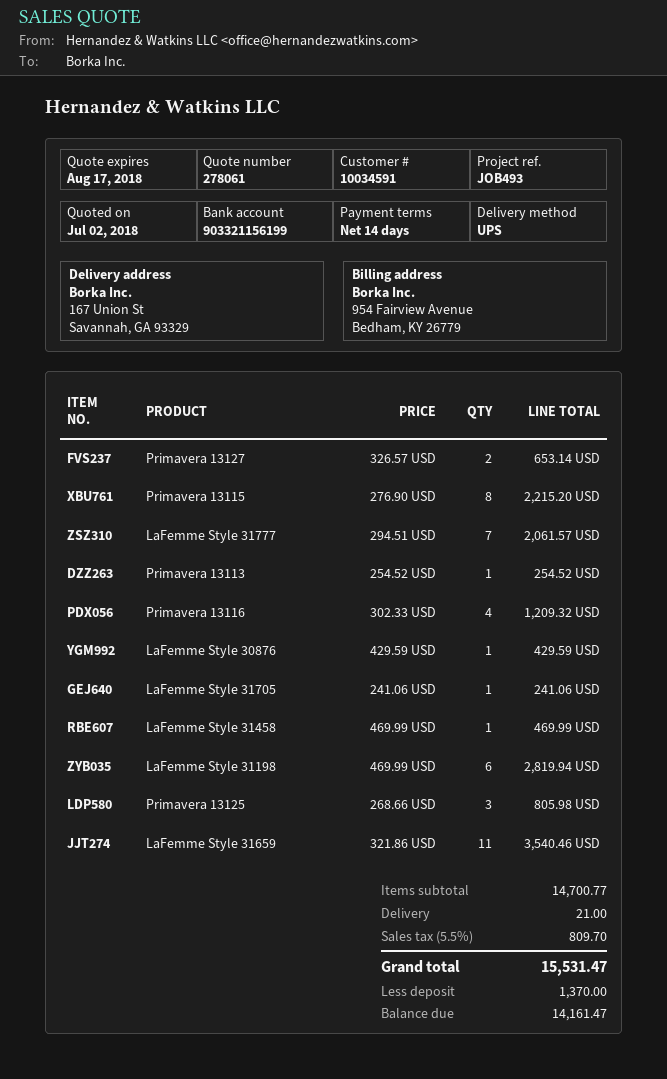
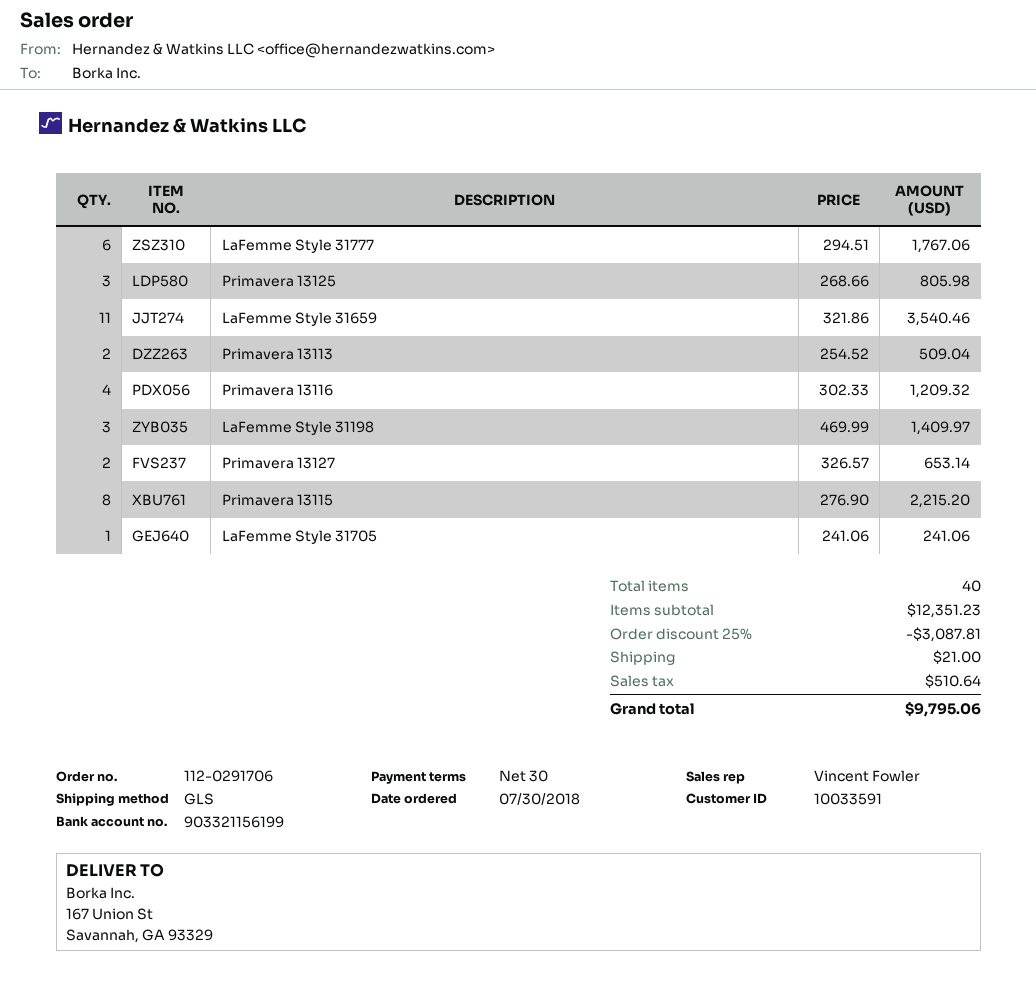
payment terms: 14 days -> 30 days
customer number: 10034591 -> 10033591
shipping method: UPS -> GLS
LaFemme Style 31777: 7 x 294.51 = 2061.57 -> 6 x 294.51 = 1767.06
Primavera 13113: 1 x 254.52 = 254.52 -> 2 x 254.52 = 509.04
LaFemme Style 30876: 1 x 429.59 = 429.59 -> none
LaFemme Style 31458: 1 x 469.99 = 469.99 -> none
LaFemme Style 31198: 6 x 469.99 = 2819.94 -> 3 x 469.99 = 1409.97
subtotal: 14700.77 -> 12351.23
discount: none -> 25% = 3087.81
tax: 809.70 -> 510.64
total: 15531.47 -> 9795.06

